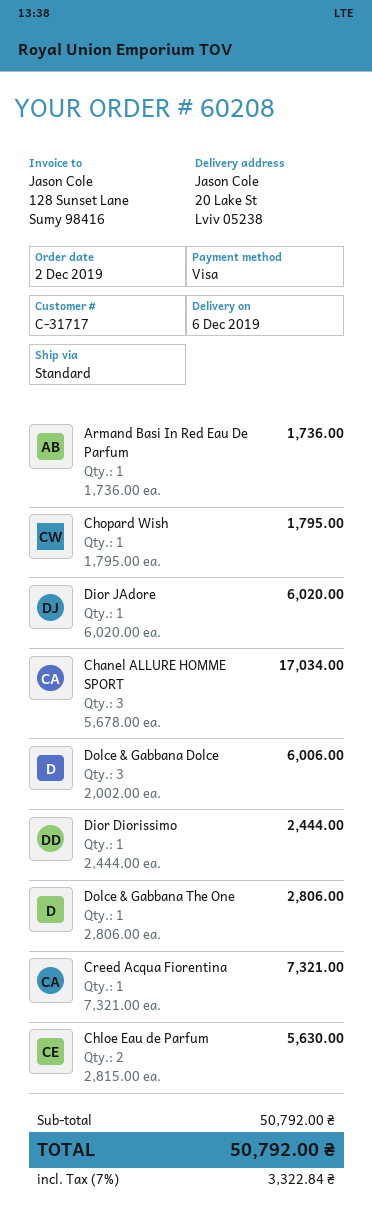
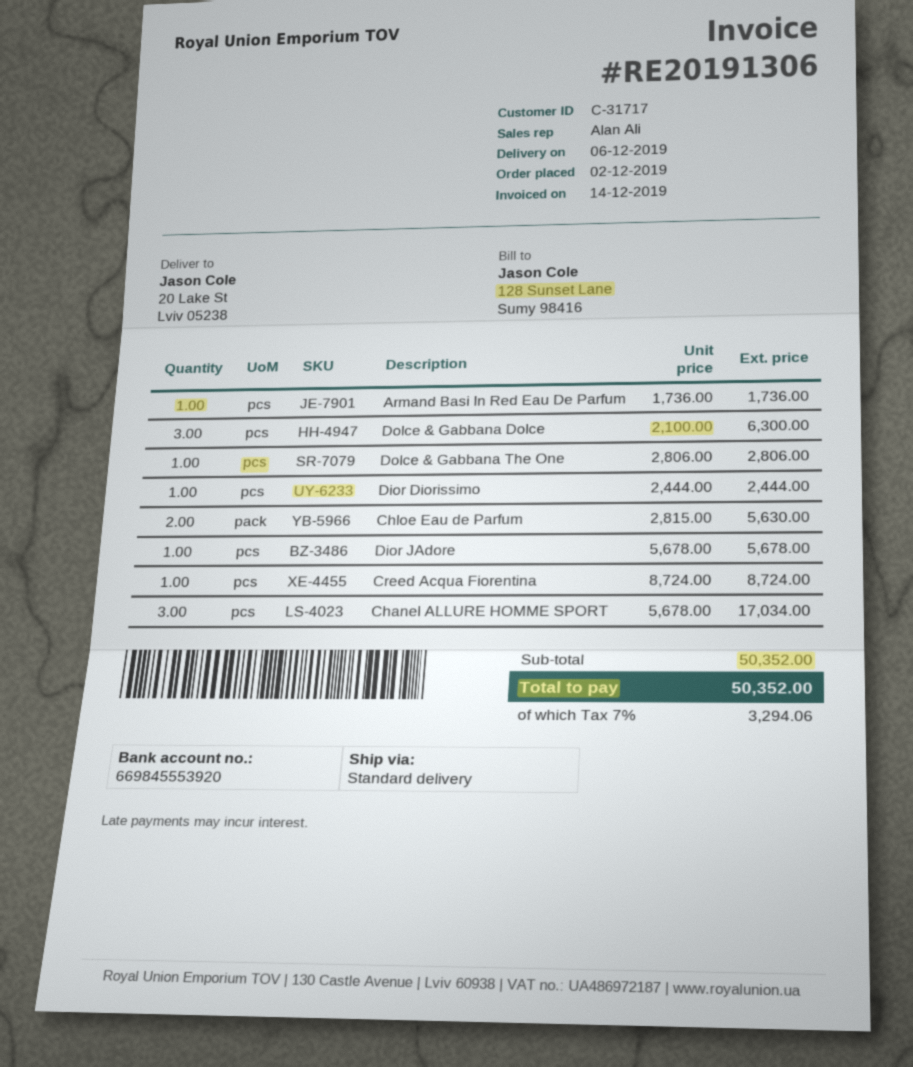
Chopard Wish: 1 x 1795.00 = 1795.00 -> none
Dior JAdore: 1 x 6020.00 = 6020.00 -> 1 x 5678.00 = 5678.00
Dolce & Gabbana Dolce: 3 x 2002.00 = 6006.00 -> 3 x 2100.00 = 6300.00
Creed Acqua Fiorentina: 1 x 7321.00 = 7321.00 -> 1 x 8724.00 = 8724.00
subtotal: 50792.00 -> 50352.00
tax: 7% = 3322.84 -> 7% = 3294.06
total: 50792.00 -> 50352.00

